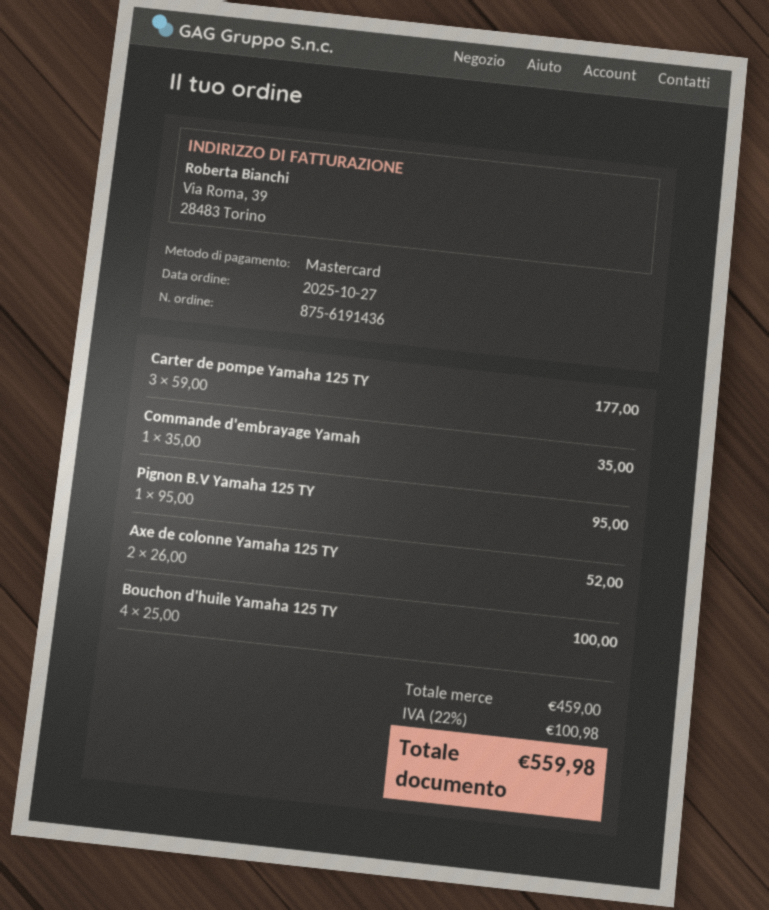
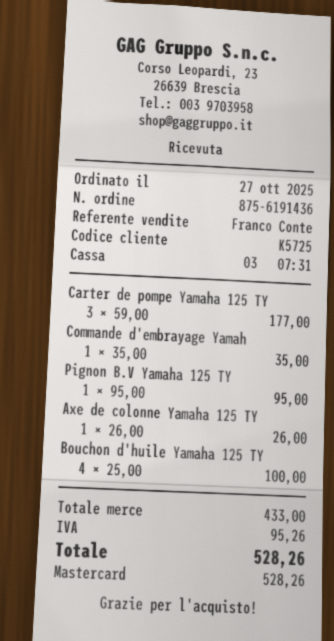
Axe de colonne Yamaha 125 TY: 2 x 26.00 = 52.00 -> 1 x 26.00 = 26.00
subtotal: 459.00 -> 433.00
tax: 100.98 -> 95.26
total: 559.98 -> 528.26

